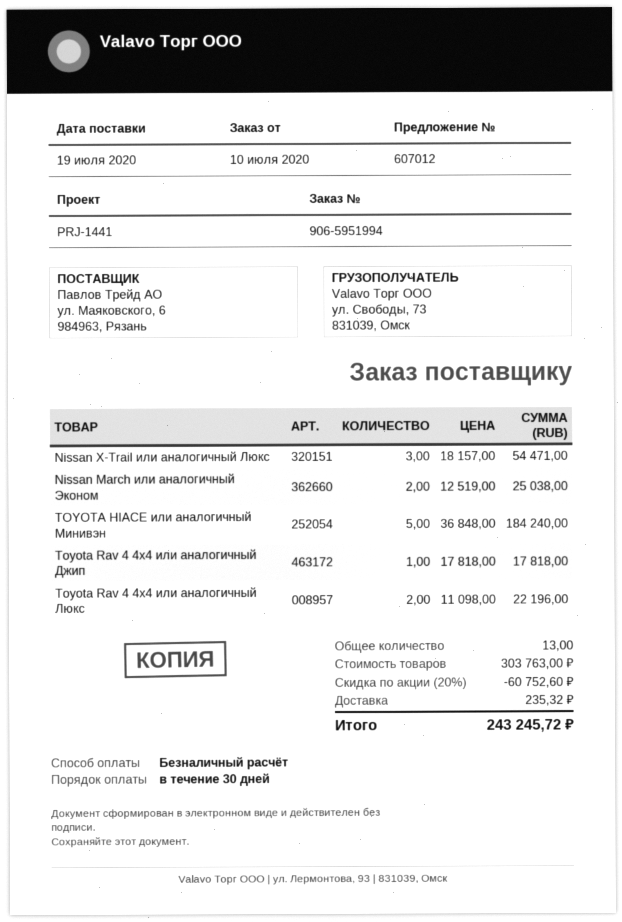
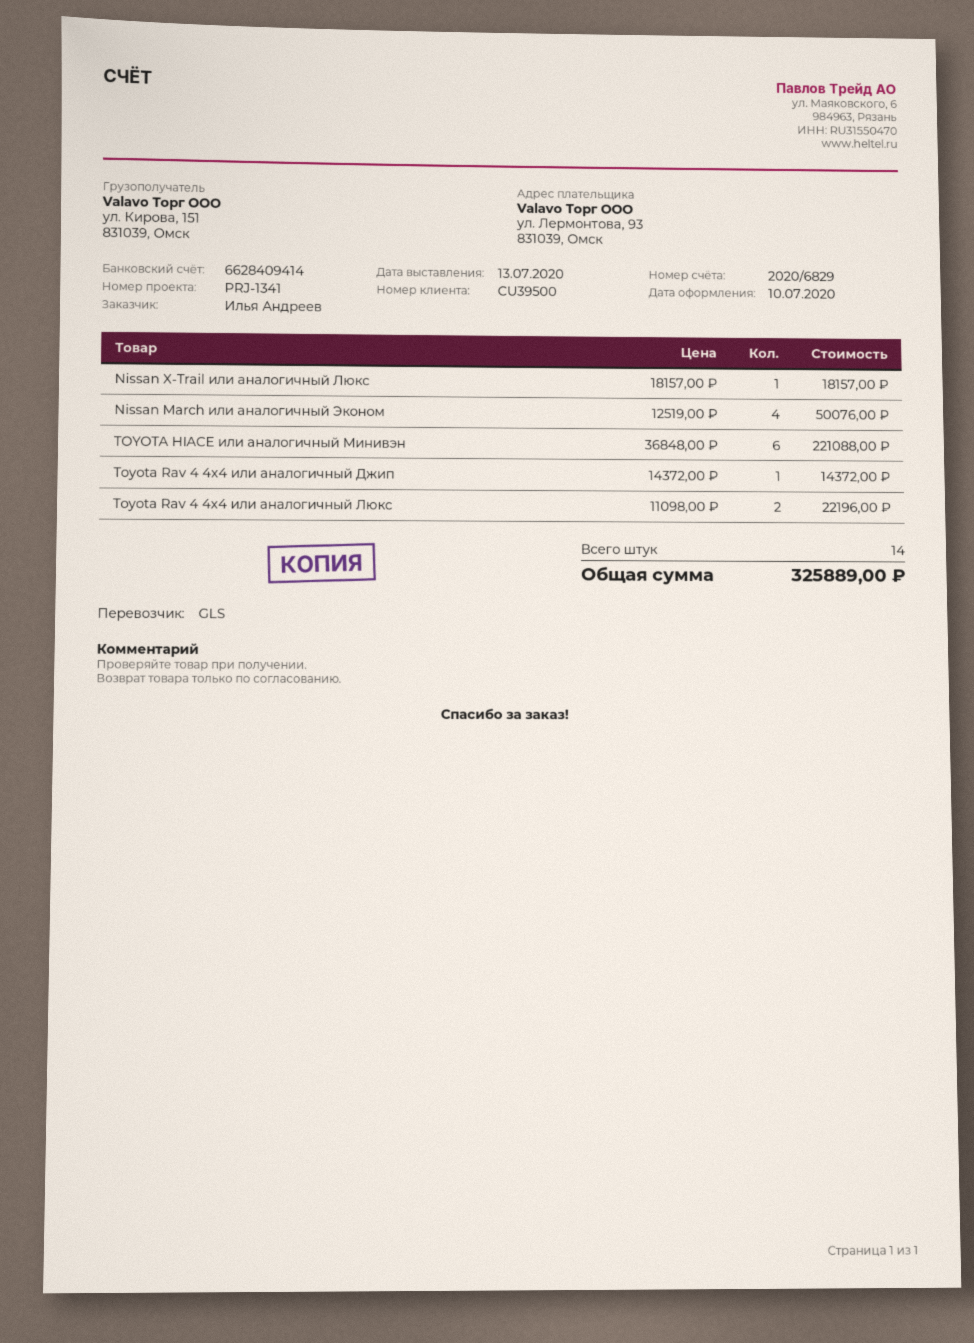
reference: PRJ-1441 -> PRJ-1341
ship to: ул. Свободы, 73, 831039, Омск -> ул. Кирова, 151, 831039, Омск
Nissan X-Trail или аналогичный Люкс: 3 x 18157.00 = 54471.00 -> 1 x 18157.00 = 18157.00
Nissan March или аналогичный Эконом: 2 x 12519.00 = 25038.00 -> 4 x 12519.00 = 50076.00
TOYOTA HIACE или аналогичный Минивэн: 5 x 36848.00 = 184240.00 -> 6 x 36848.00 = 221088.00
Toyota Rav 4 4x4 или аналогичный Джип: 1 x 17818.00 = 17818.00 -> 1 x 14372.00 = 14372.00
total quantity: 13 -> 14
discount: 20% = 60752.60 -> none
shipping: 235.32 -> none
total: 243245.72 -> 325889.00

